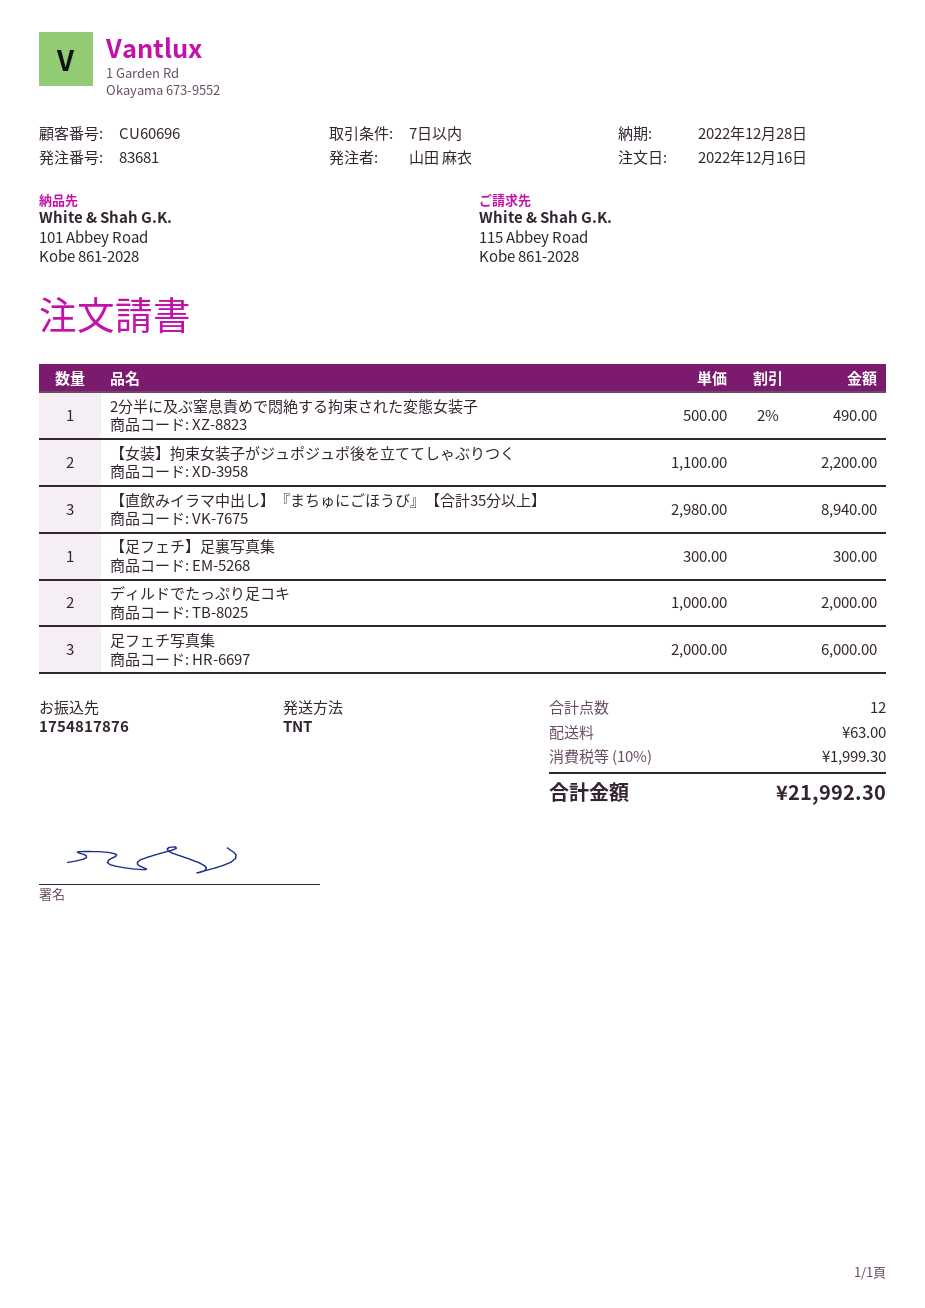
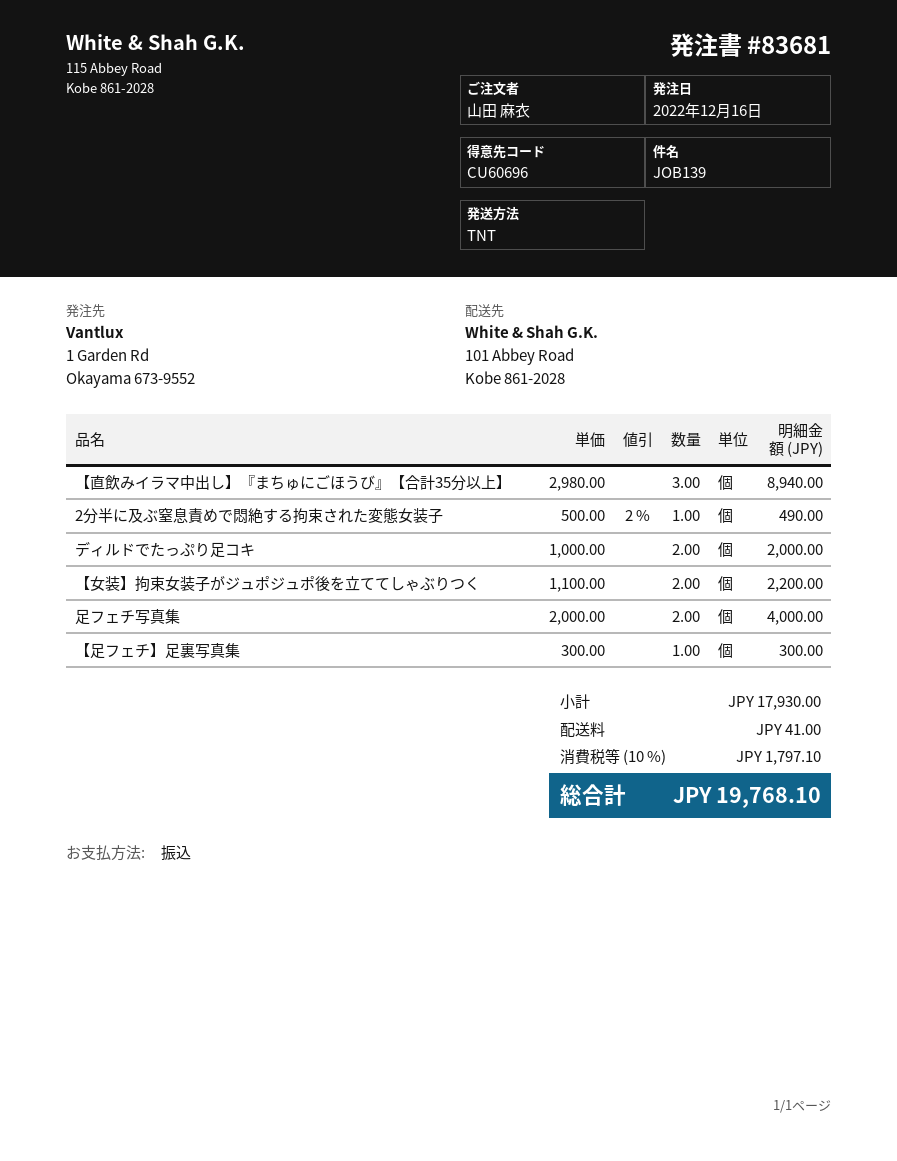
足フェチ写真集: 3 x 2000.00 = 6000.00 -> 2 x 2000.00 = 4000.00
shipping: 63.00 -> 41.00
tax: 10% = 1999.30 -> 10% = 1797.10
total: 21992.30 -> 19768.10

